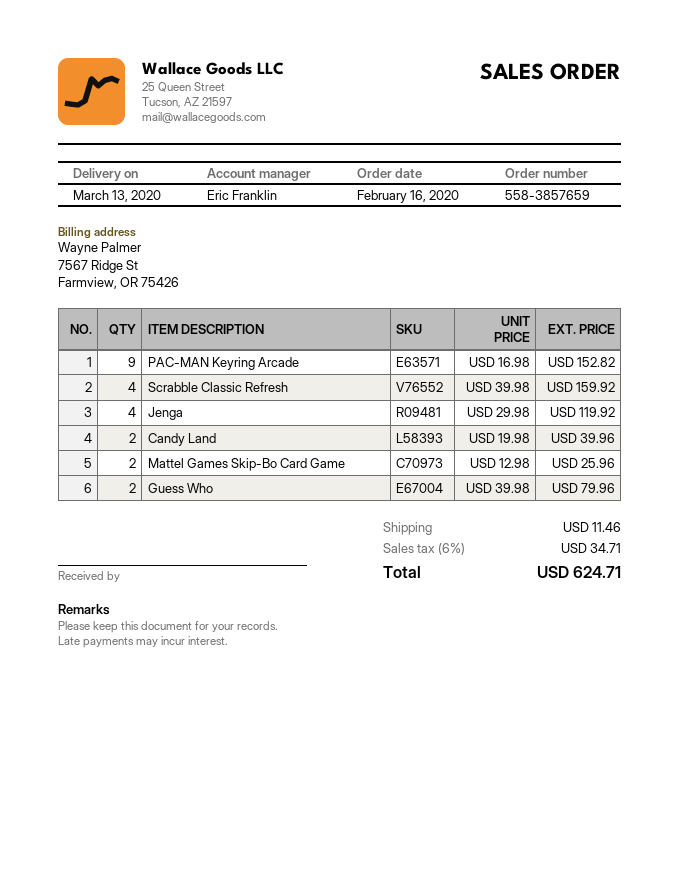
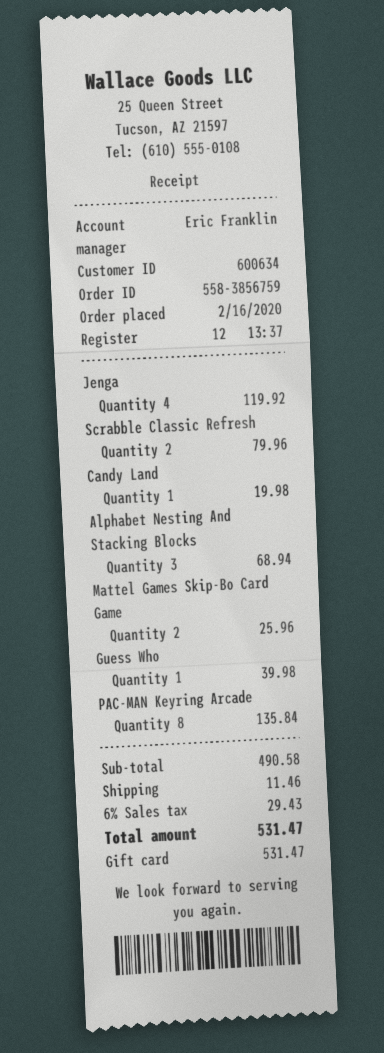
order number: 558-3857659 -> 558-3856759
PAC-MAN Keyring Arcade: 9 for 152.82 -> 8 for 135.84
Scrabble Classic Refresh: 4 for 159.92 -> 2 for 79.96
Candy Land: 2 for 39.96 -> 1 for 19.98
Guess Who: 2 for 79.96 -> 1 for 39.98
Alphabet Nesting And Stacking Blocks: none -> 3 for 68.94
tax: 6% = 34.71 -> 6% = 29.43
total: 624.71 -> 531.47

